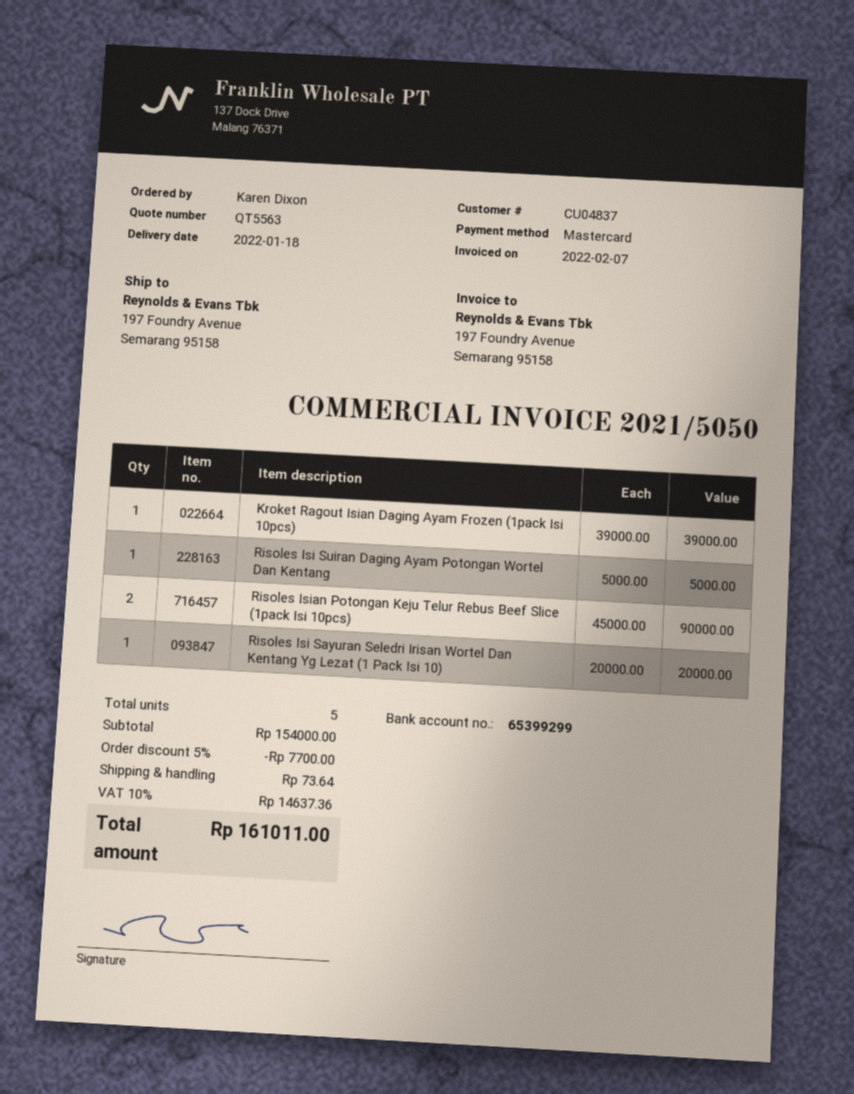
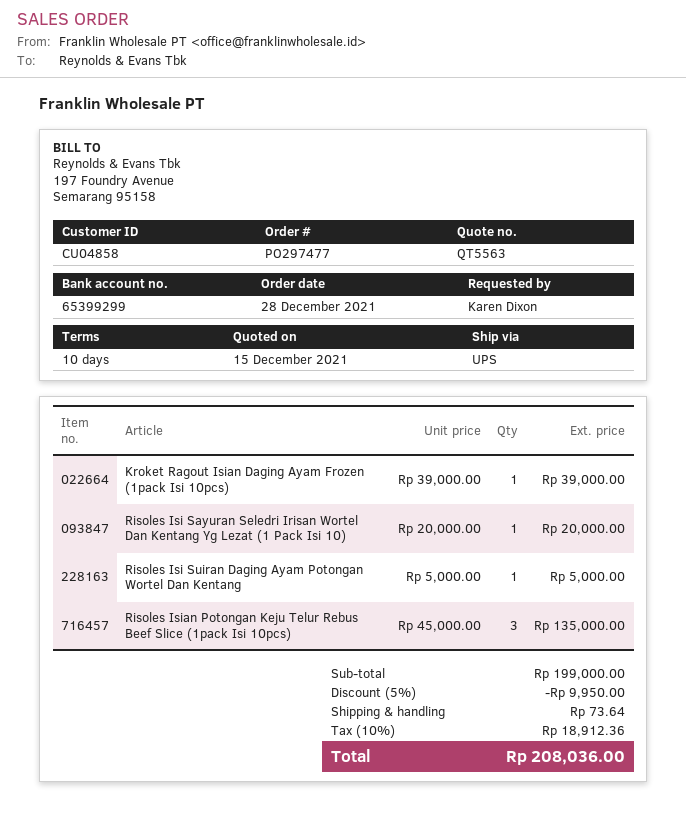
customer number: CU04837 -> CU04858
Risoles Isian Potongan Keju Telur Rebus Beef Slice (1pack Isi 10pcs): 2 x 45000.00 = 90000.00 -> 3 x 45000.00 = 135000.00
subtotal: 154000.00 -> 199000.00
discount: 5% = 7700.00 -> 5% = 9950.00
tax: 10% = 14637.36 -> 10% = 18912.36
total: 161011.00 -> 208036.00

